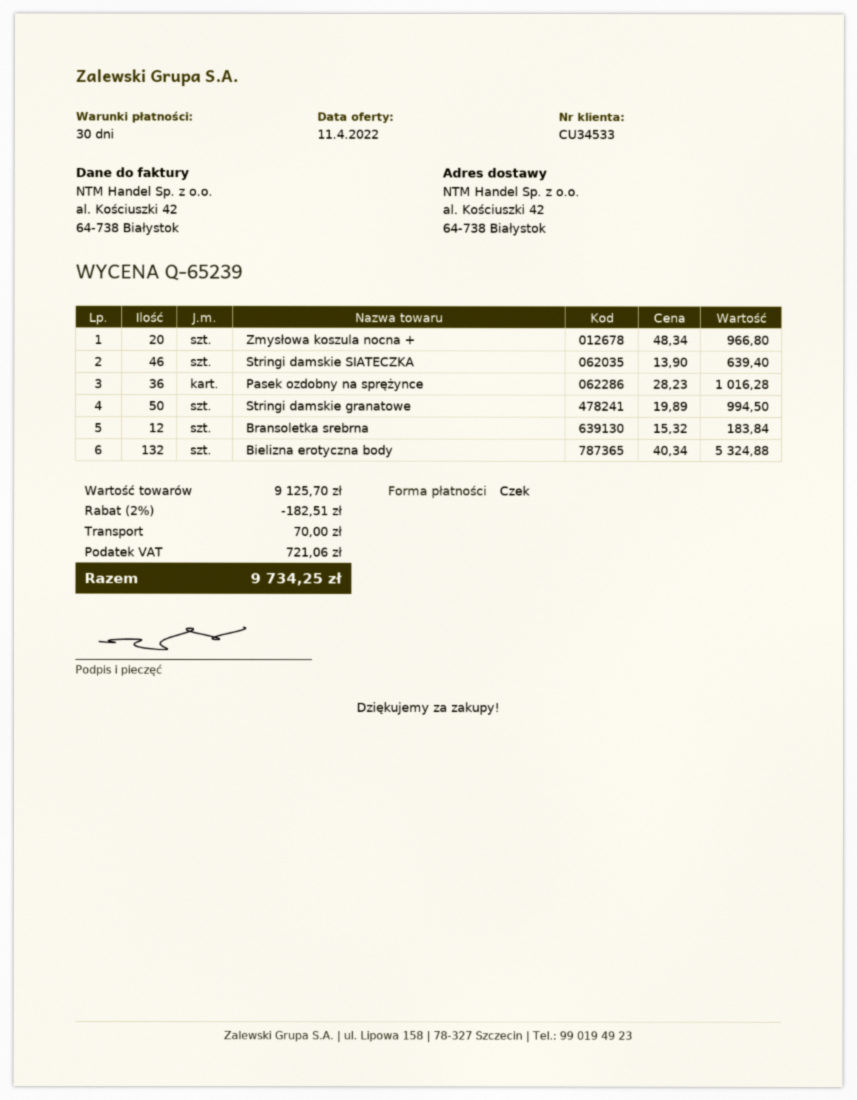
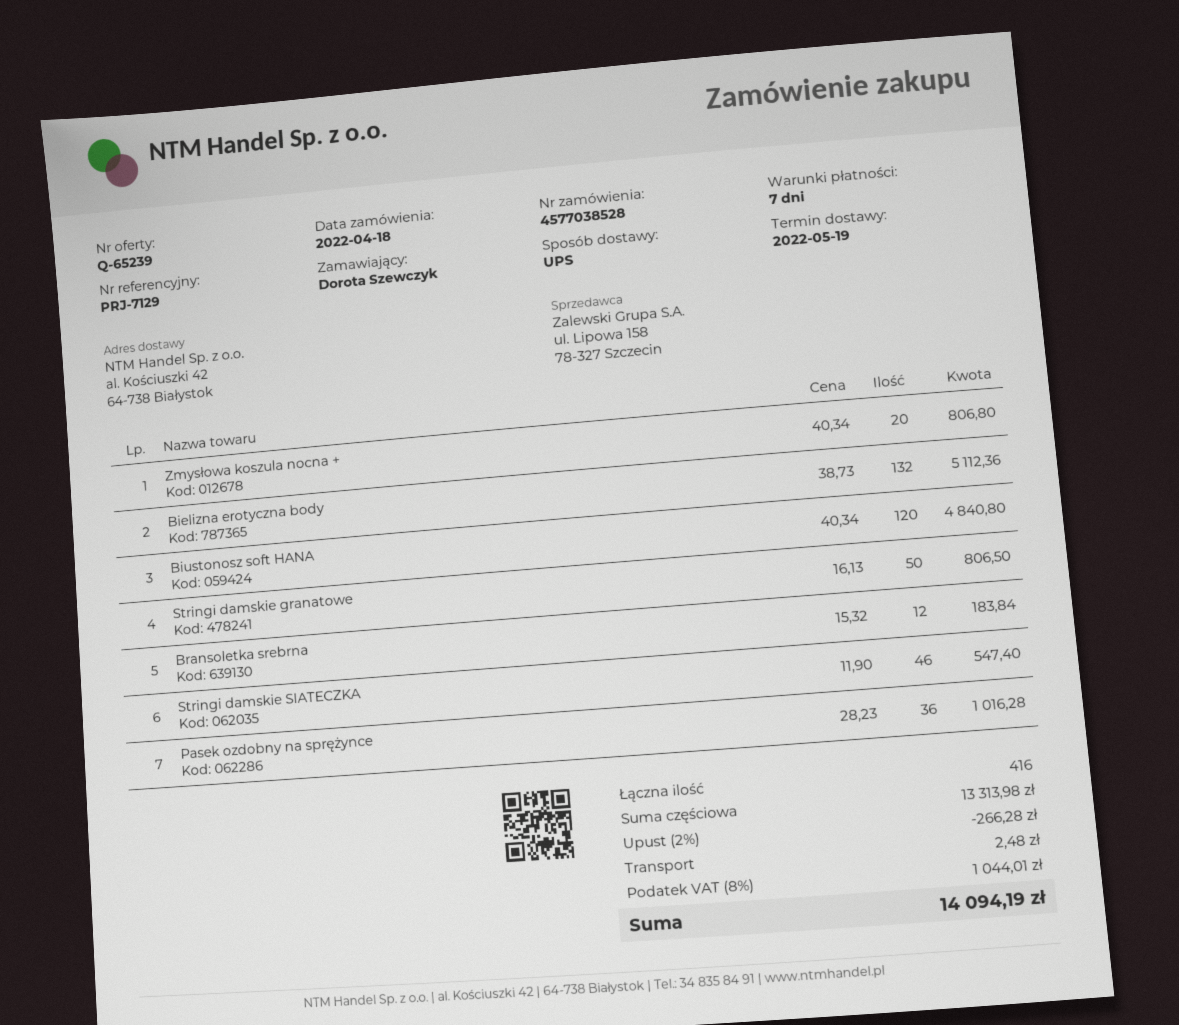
payment terms: 30 days -> 7 days
Zmysłowa koszula nocna +: 20 x 48.34 = 966.80 -> 20 x 40.34 = 806.80
Stringi damskie SIATECZKA: 46 x 13.90 = 639.40 -> 46 x 11.90 = 547.40
Stringi damskie granatowe: 50 x 19.89 = 994.50 -> 50 x 16.13 = 806.50
Bielizna erotyczna body: 132 x 40.34 = 5324.88 -> 132 x 38.73 = 5112.36
Biustonosz soft HANA: none -> 120 x 40.34 = 4840.80
subtotal: 9125.70 -> 13313.98
discount: 2% = 182.51 -> 2% = 266.28
shipping: 70.00 -> 2.48
tax: 721.06 -> 1044.01
total: 9734.25 -> 14094.19

